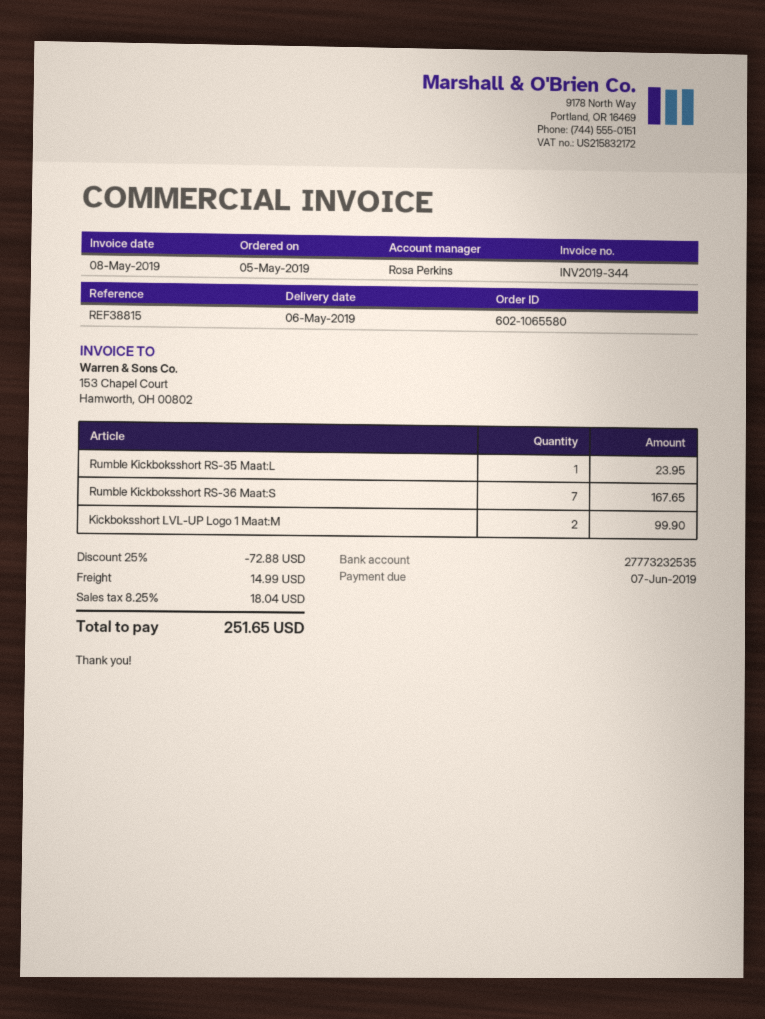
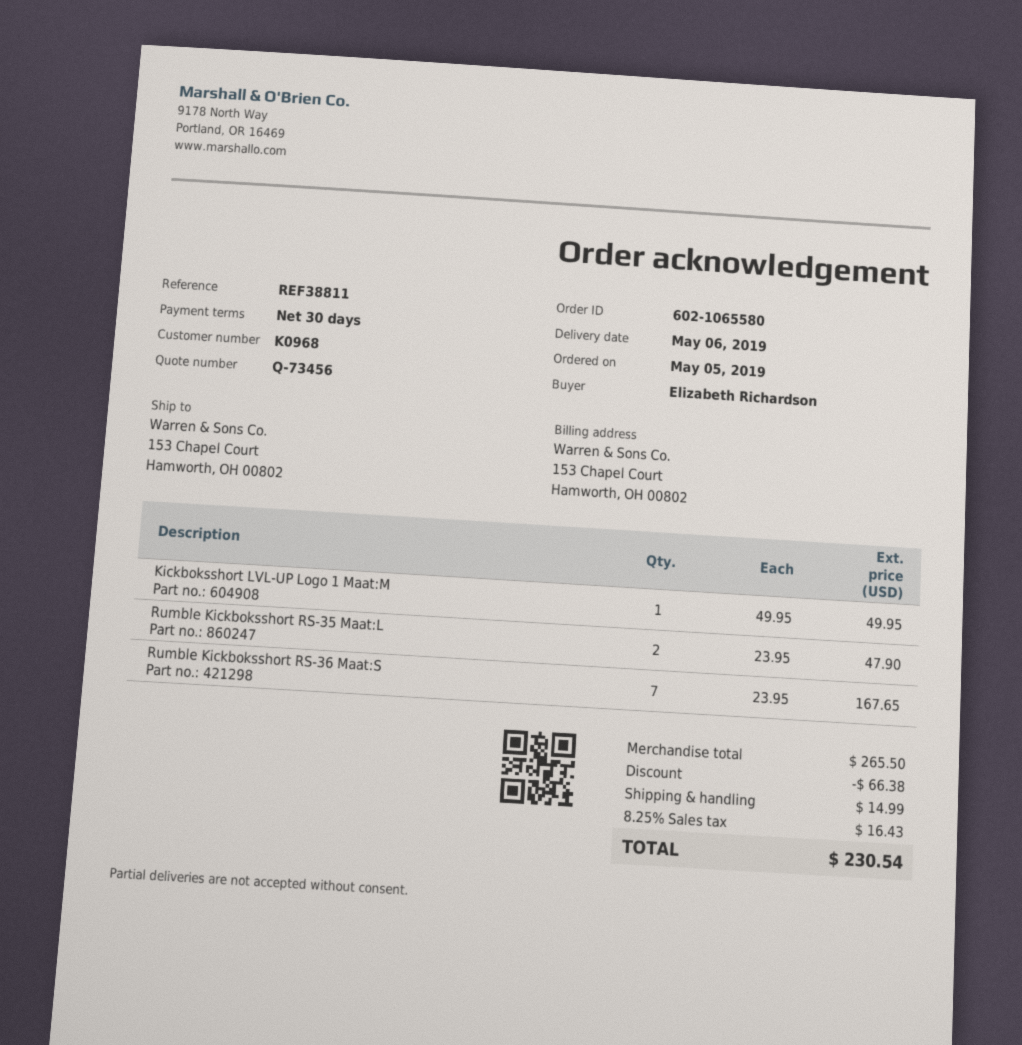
reference: REF38815 -> REF38811
Rumble Kickboksshort RS-35 Maat:L: 1 for 23.95 -> 2 for 47.90
Kickboksshort LVL-UP Logo 1 Maat:M: 2 for 99.90 -> 1 for 49.95
discount: 72.88 -> 66.38
tax: 8.25% = 18.04 -> 8.25% = 16.43
total: 251.65 -> 230.54

